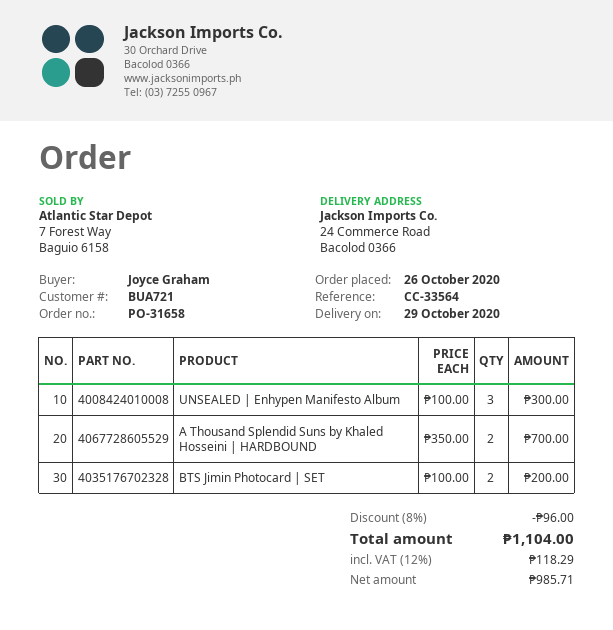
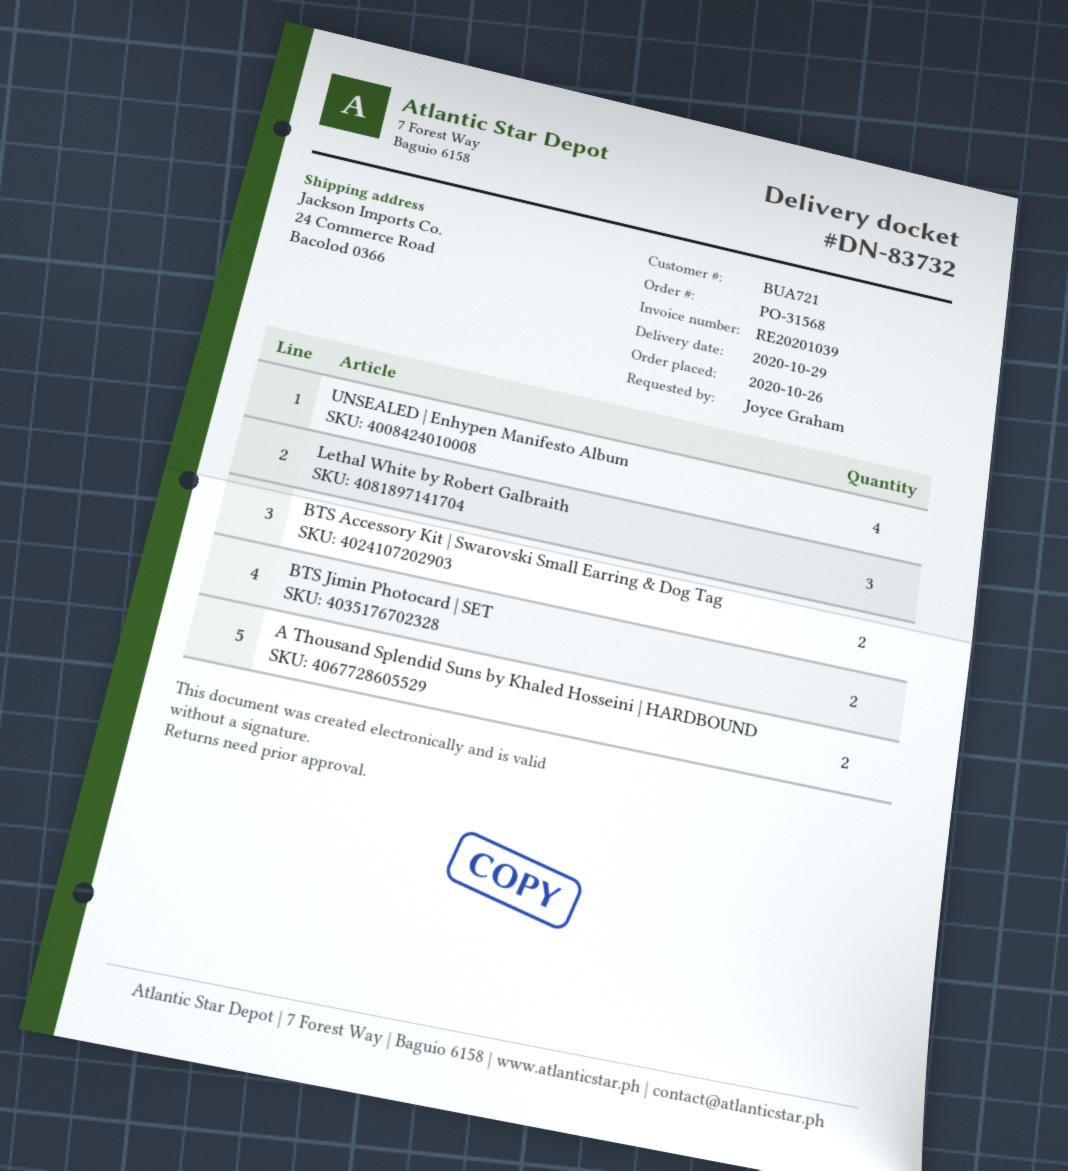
order number: PO-31658 -> PO-31568
UNSEALED | Enhypen Manifesto Album: 3 -> 4
Lethal White by Robert Galbraith: none -> 3
BTS Accessory Kit | Swarovski Small Earring & Dog Tag: none -> 2

